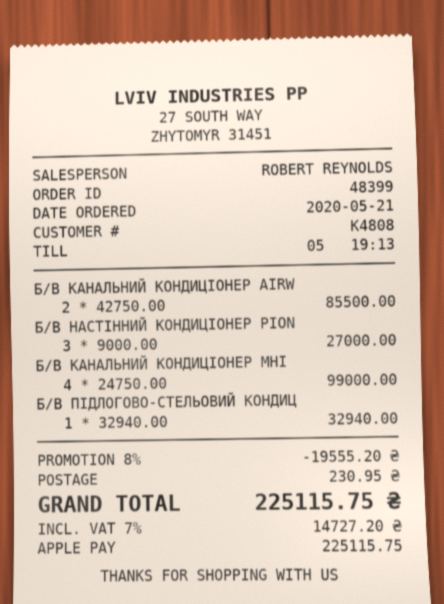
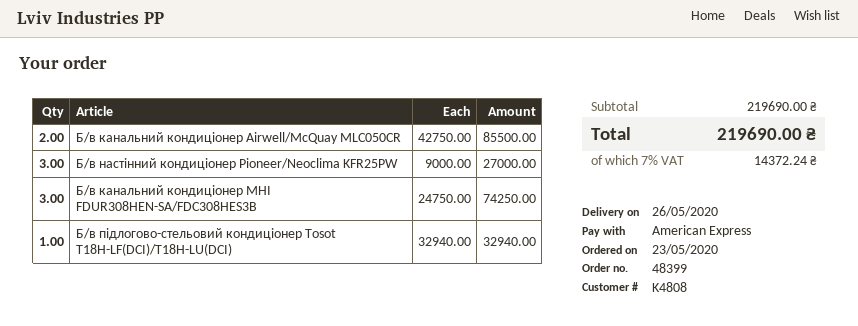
order date: 2020-05-21 -> 2020-05-23
payment method: Apple Pay -> American Express
Б/В КАНАЛЬНИЙ КОНДИЦІОНЕР MHI: 4 x 24750.00 = 99000.00 -> 3 x 24750.00 = 74250.00
discount: 8% = 19555.20 -> none
shipping: 230.95 -> none
tax: 7% = 14727.20 -> 7% = 14372.24
total: 225115.75 -> 219690.00

